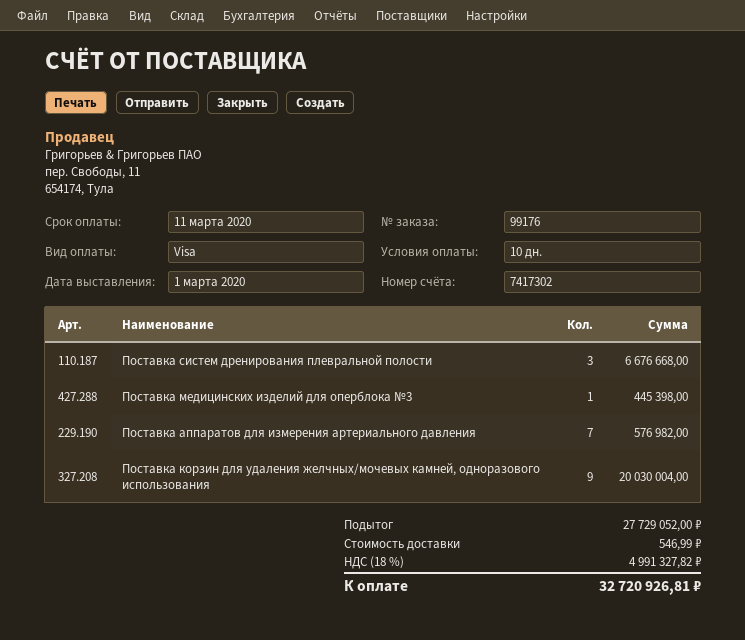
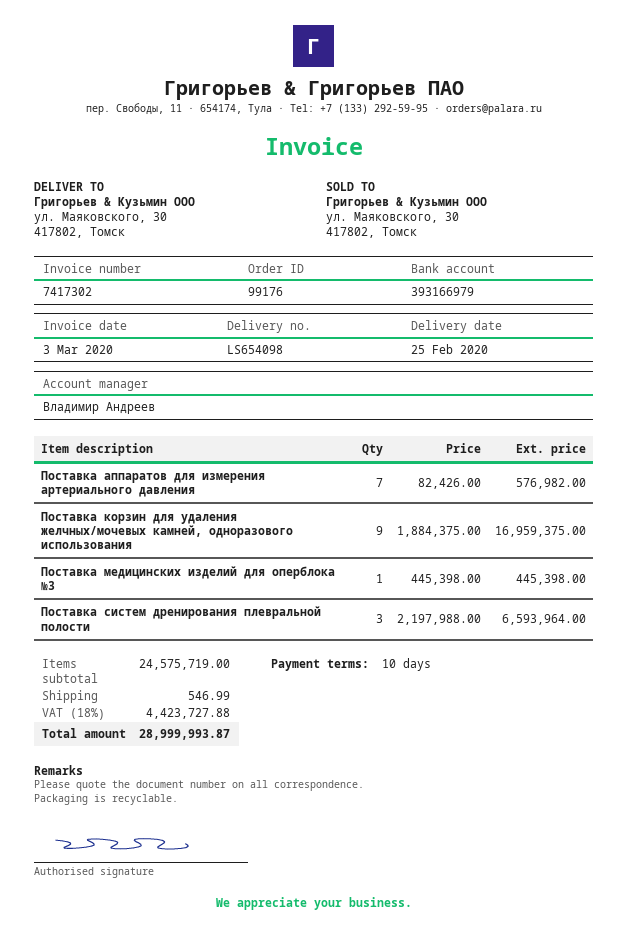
invoice date: 2020-03-01 -> 2020-03-03
Поставка систем дренирования плевральной полости: 3 for 6676668.00 -> 3 for 6593964.00
Поставка корзин для удаления желчных/мочевых камней, одноразового использования: 9 for 20030004.00 -> 9 for 16959375.00
subtotal: 27729052.00 -> 24575719.00
tax: 18% = 4991327.82 -> 18% = 4423727.88
total: 32720926.81 -> 28999993.87

